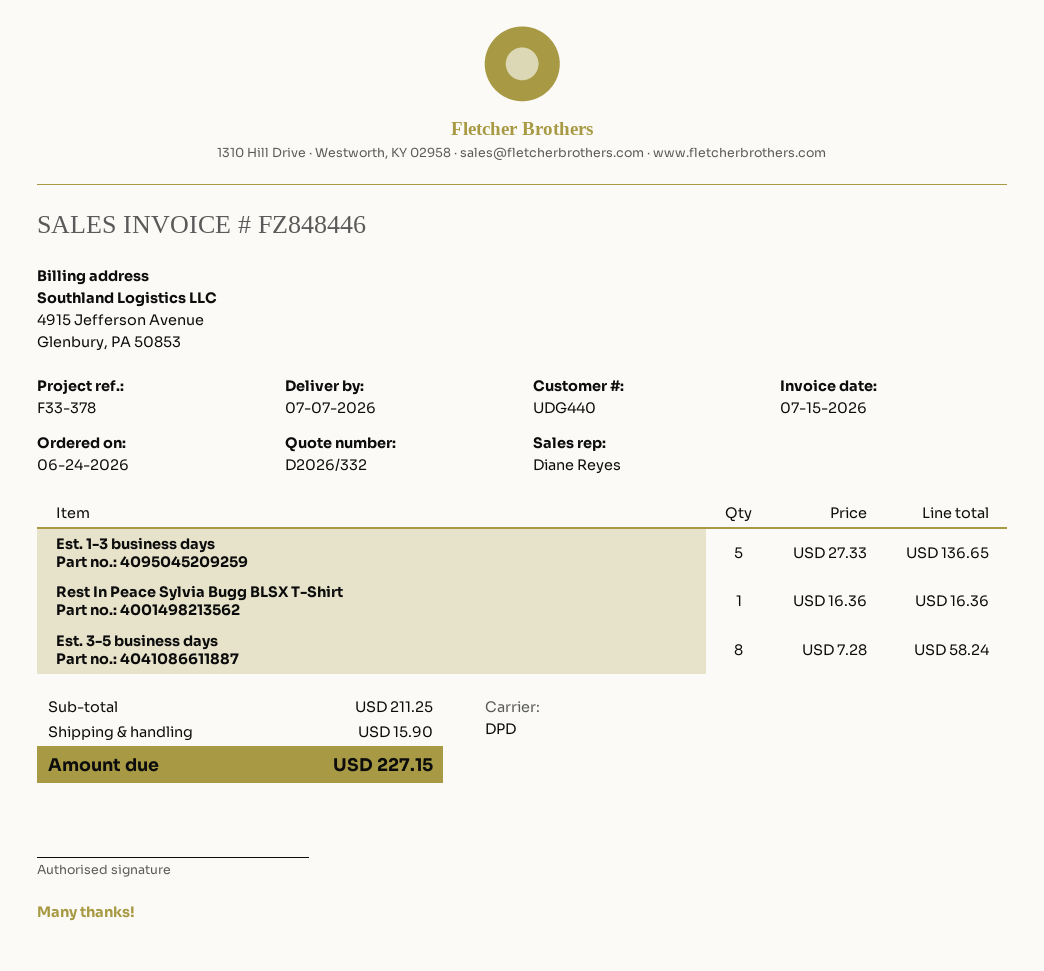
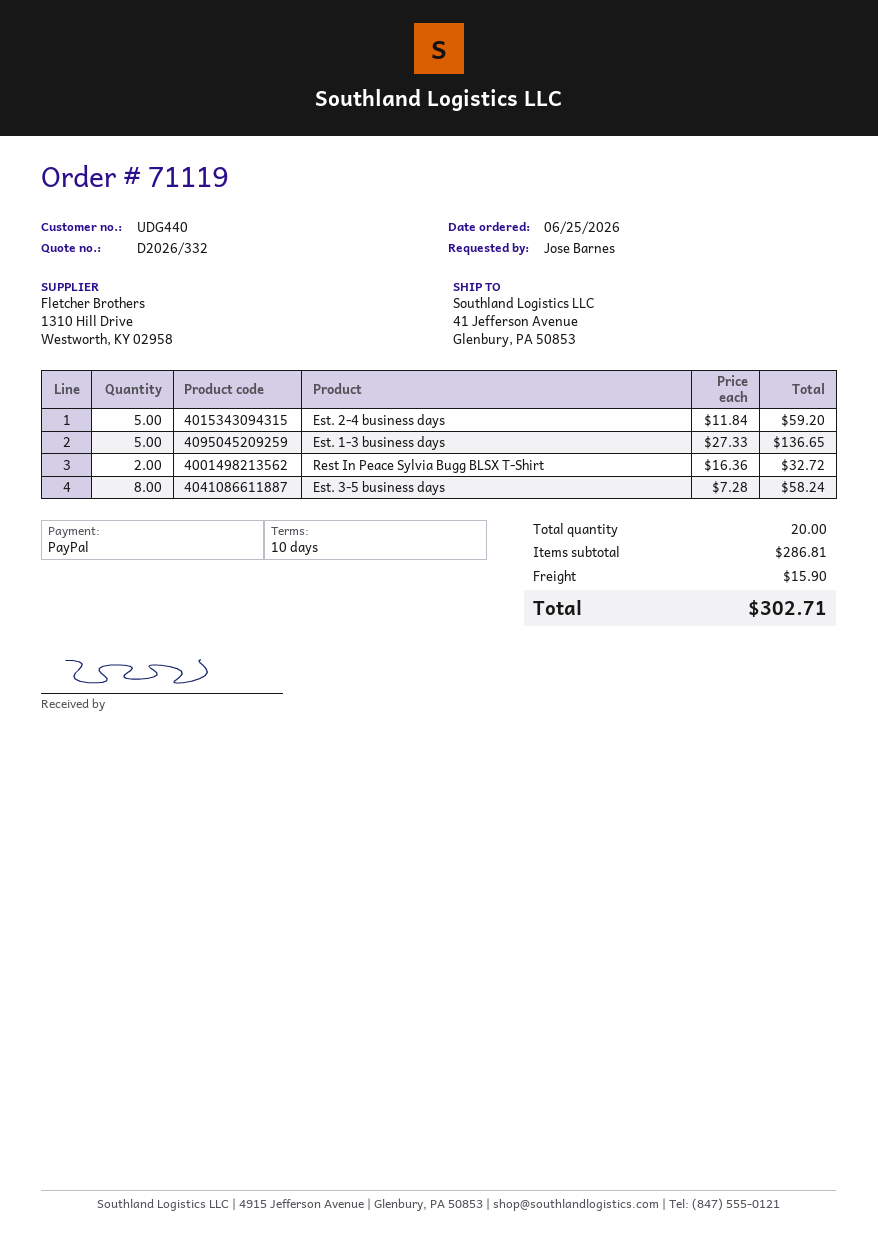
order date: 2026-06-24 -> 2026-06-25
Rest In Peace Sylvia Bugg BLSX T-Shirt: 1 x 16.36 = 16.36 -> 2 x 16.36 = 32.72
Est. 2-4 business days: none -> 5 x 11.84 = 59.20
subtotal: 211.25 -> 286.81
total: 227.15 -> 302.71

